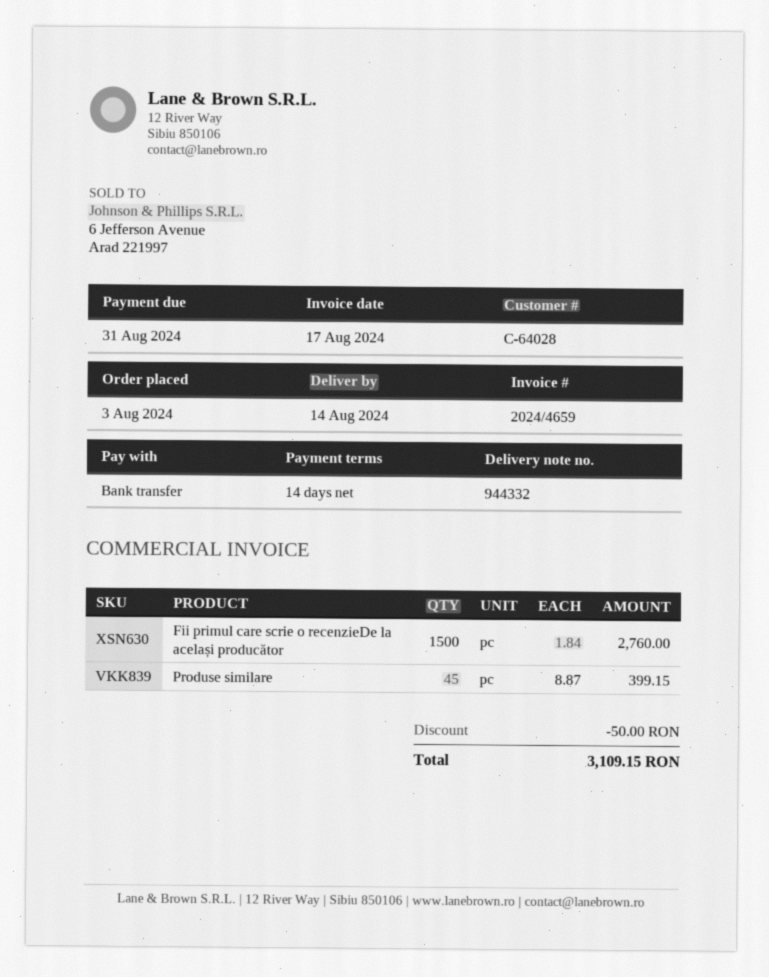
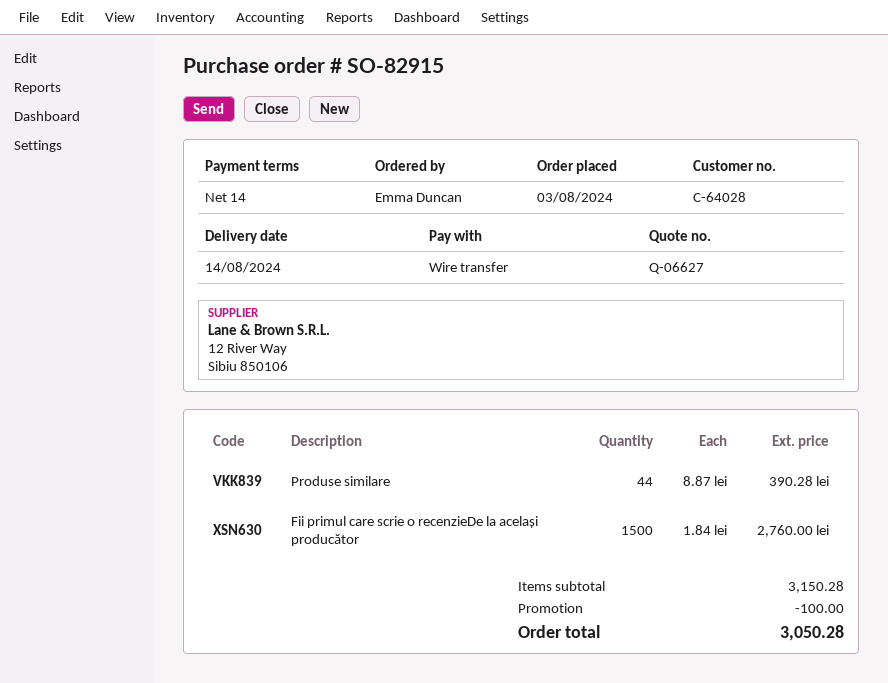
Produse similare: 45 x 8.87 = 399.15 -> 44 x 8.87 = 390.28
discount: 50.00 -> 100.00
total: 3109.15 -> 3050.28

